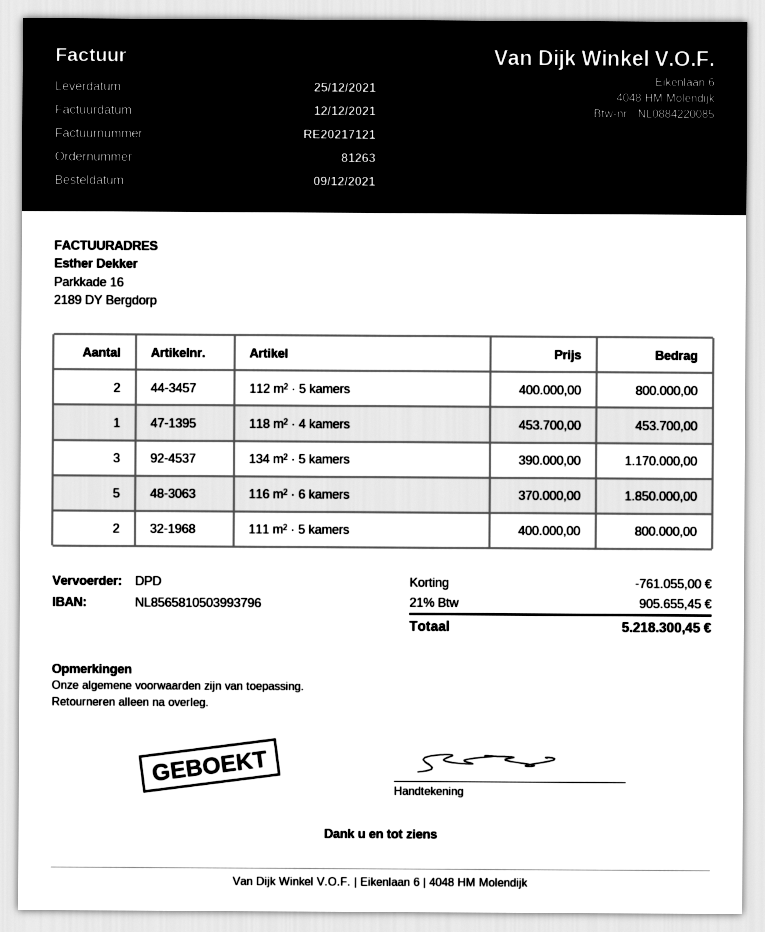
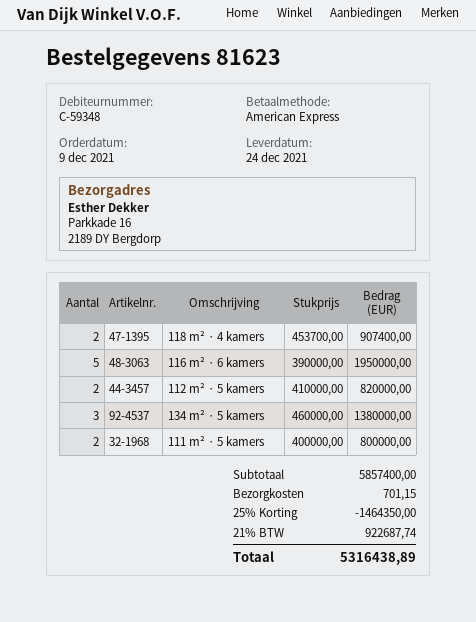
order number: 81263 -> 81623
delivery date: 2021-12-25 -> 2021-12-24
112 m² · 5 kamers: 2 x 400000.00 = 800000.00 -> 2 x 410000.00 = 820000.00
118 m² · 4 kamers: 1 x 453700.00 = 453700.00 -> 2 x 453700.00 = 907400.00
134 m² · 5 kamers: 3 x 390000.00 = 1170000.00 -> 3 x 460000.00 = 1380000.00
116 m² · 6 kamers: 5 x 370000.00 = 1850000.00 -> 5 x 390000.00 = 1950000.00
discount: 761055.00 -> 1464350.00
shipping: none -> 701.15
tax: 21% = 905655.45 -> 21% = 922687.74
total: 5218300.45 -> 5316438.89

